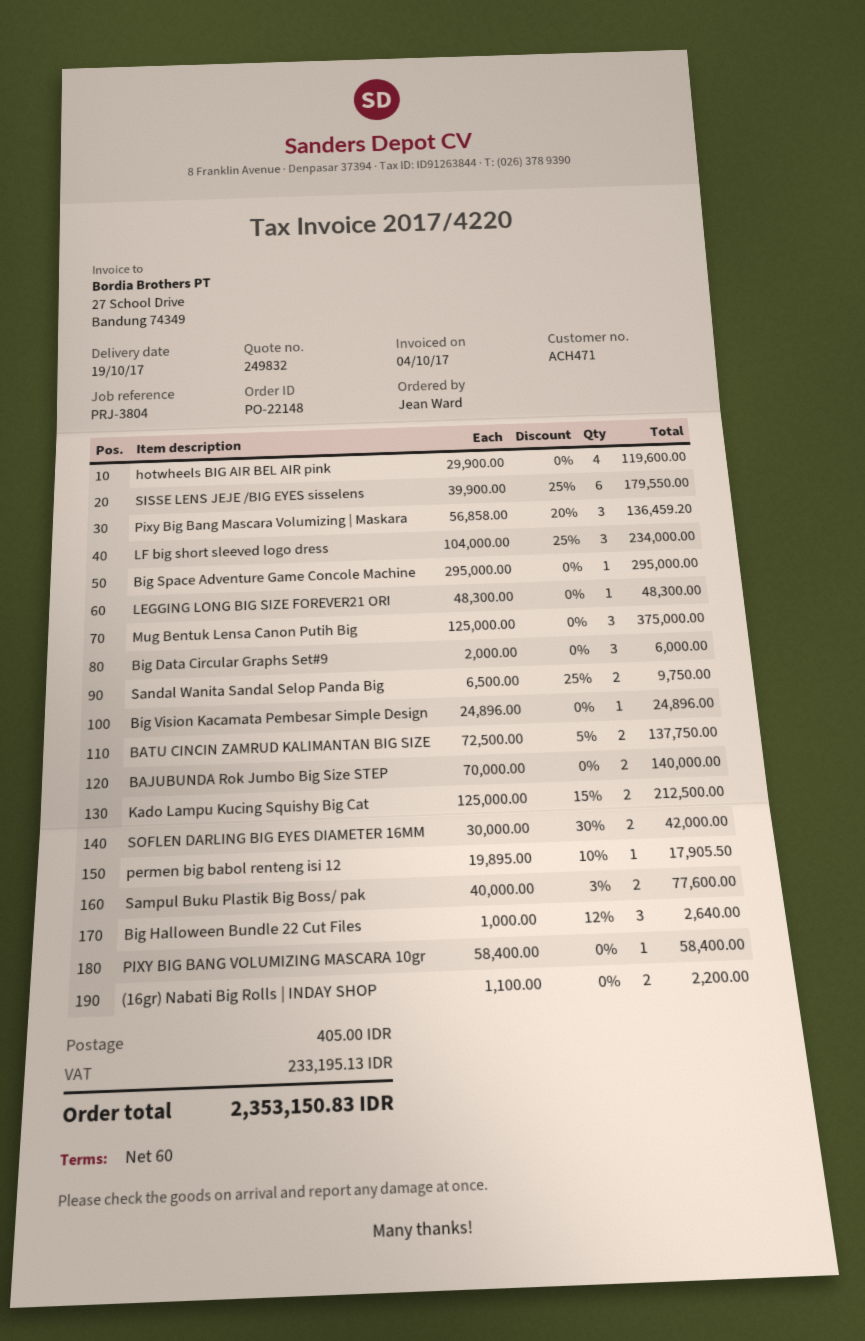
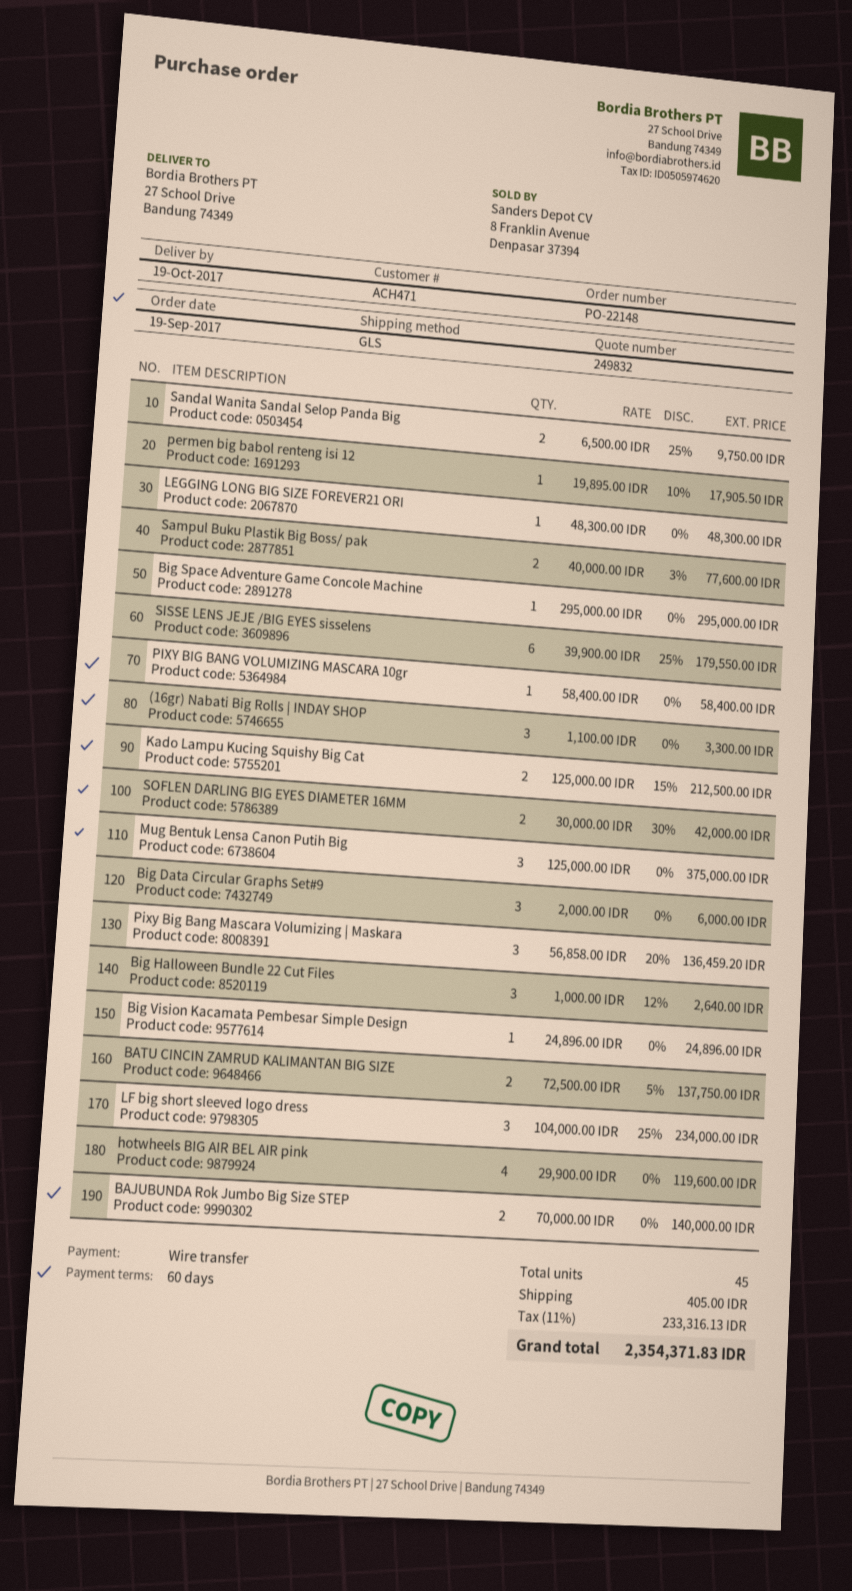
(16gr) Nabati Big Rolls | INDAY SHOP: 2 x 1100.00 = 2200.00 -> 3 x 1100.00 = 3300.00
tax: 233195.13 -> 233316.13
total: 2353150.83 -> 2354371.83

